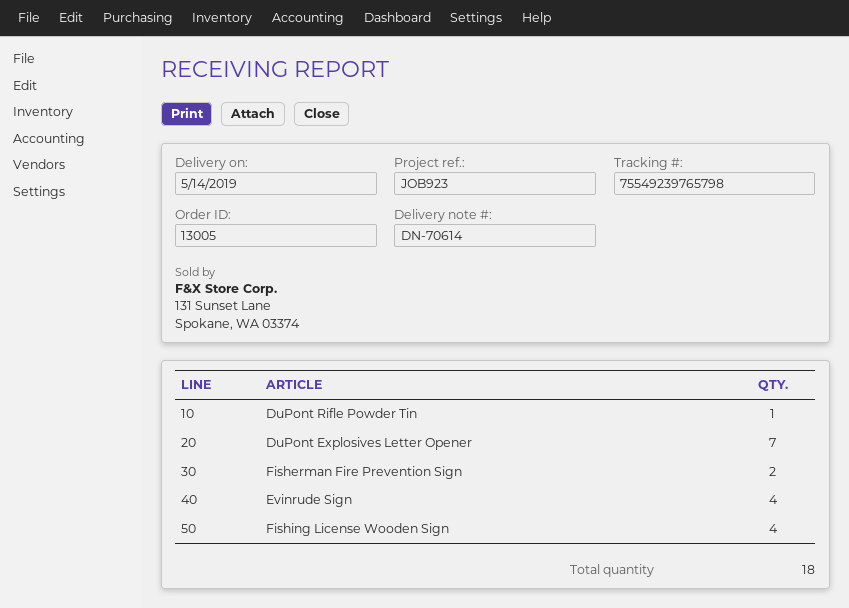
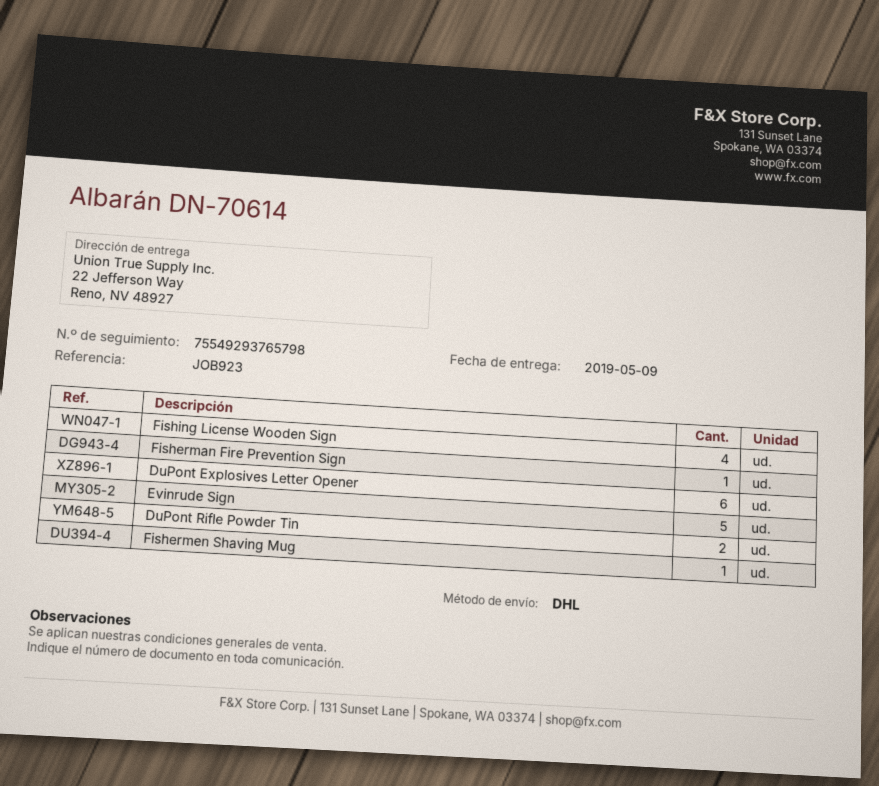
delivery date: 2019-05-14 -> 2019-05-09
tracking number: 75549239765798 -> 75549293765798
DuPont Rifle Powder Tin: 1 -> 2
DuPont Explosives Letter Opener: 7 -> 6
Fisherman Fire Prevention Sign: 2 -> 1
Evinrude Sign: 4 -> 5
Fishermen Shaving Mug: none -> 1

